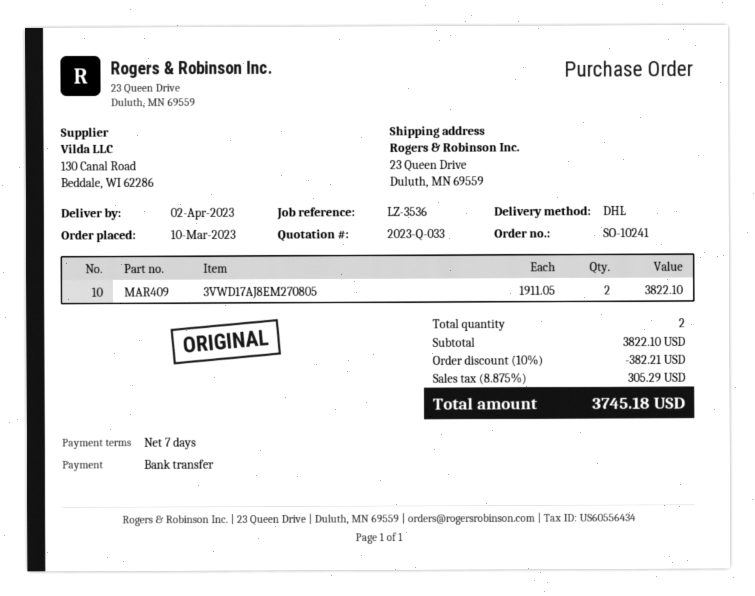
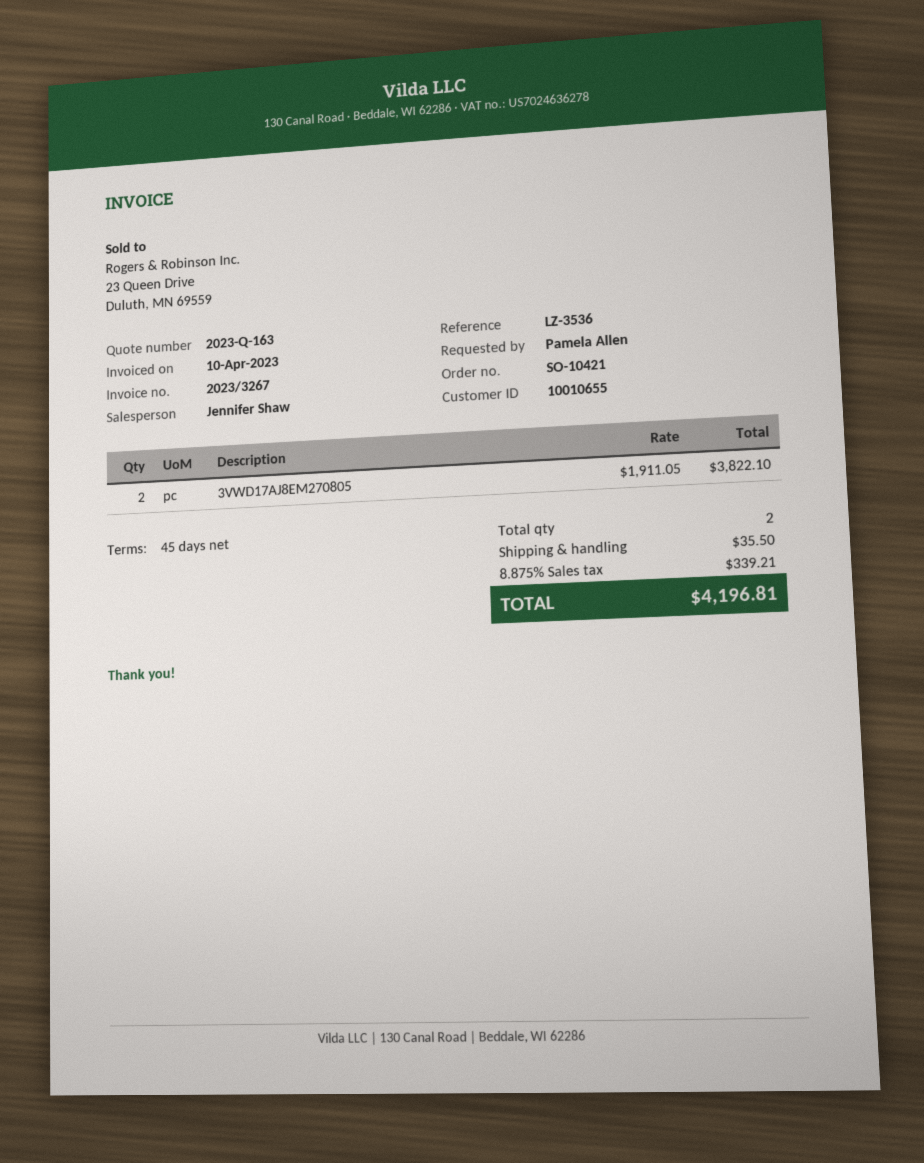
quote number: 2023-Q-033 -> 2023-Q-163
order number: SO-10241 -> SO-10421
payment terms: 7 days -> 45 days
discount: 10% = 382.21 -> none
shipping: none -> 35.50
tax: 8.875% = 305.29 -> 8.875% = 339.21
total: 3745.18 -> 4196.81

